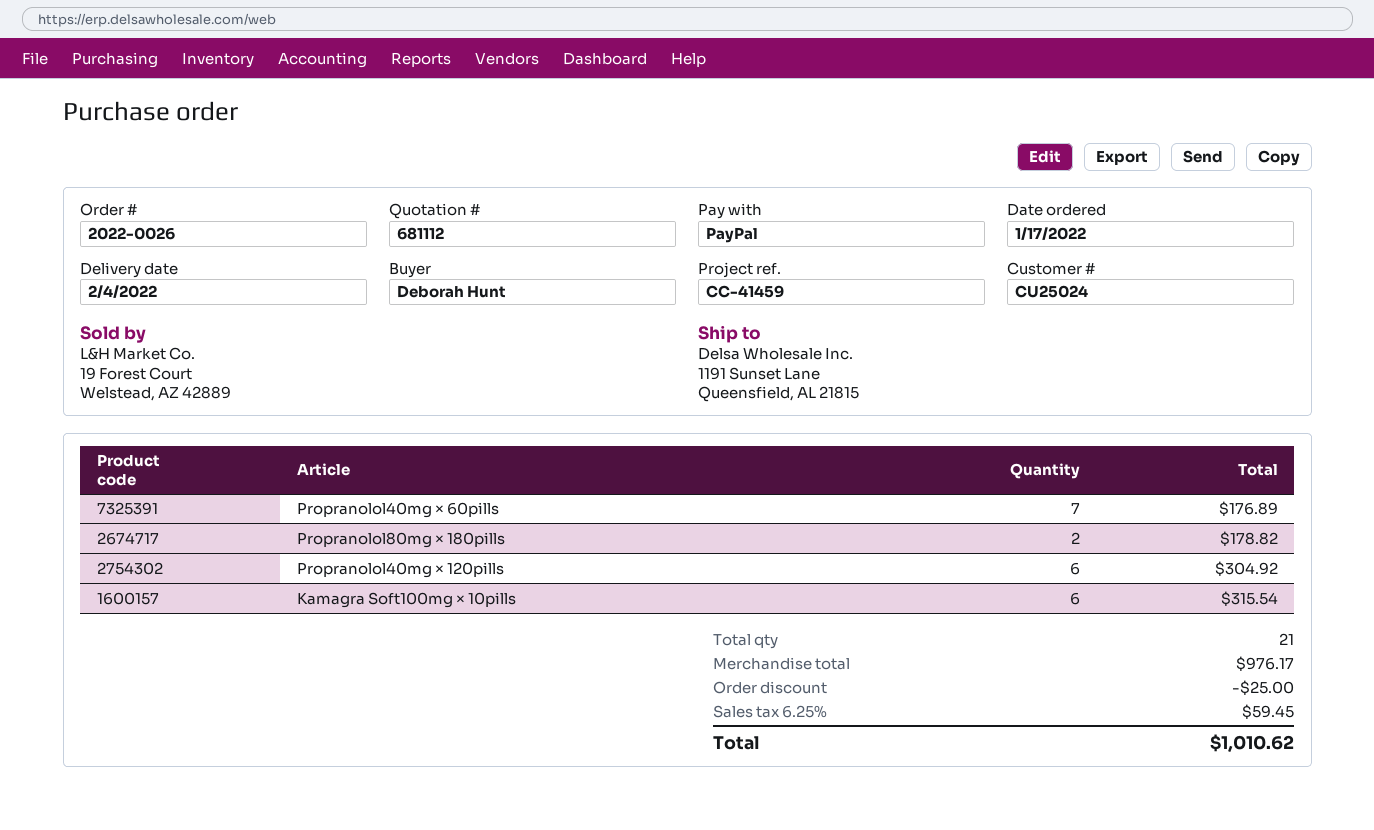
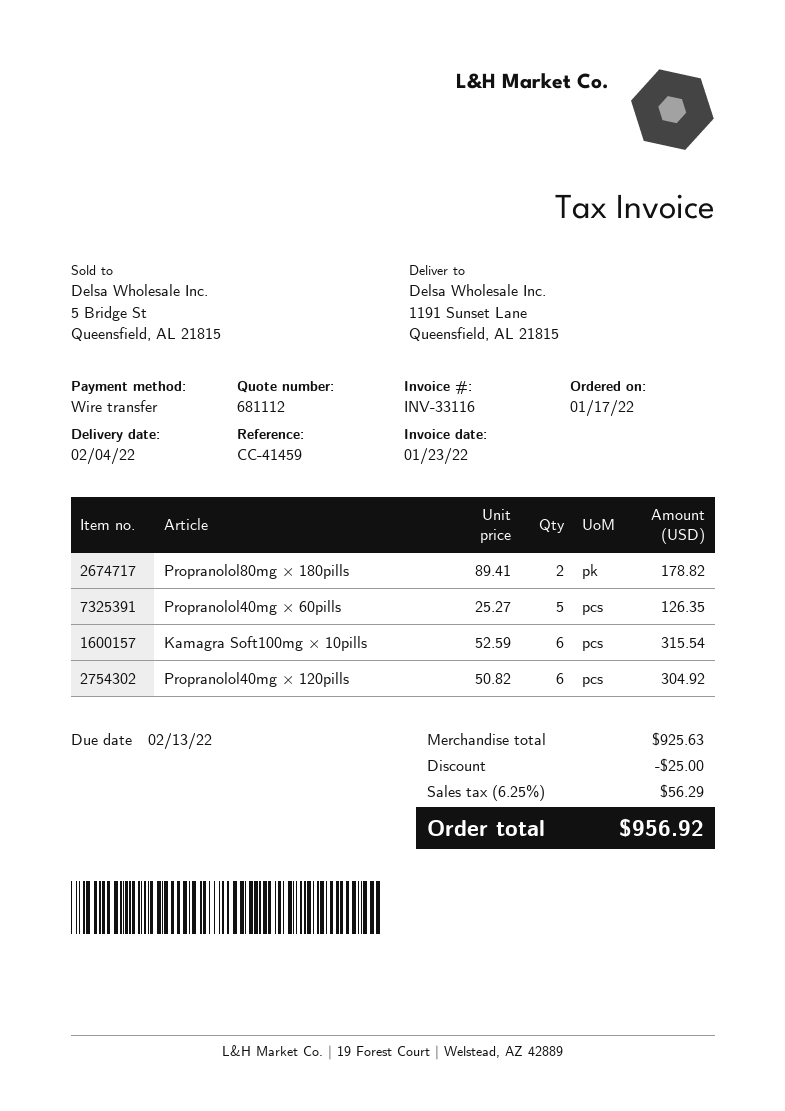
payment method: PayPal -> bank transfer
Propranolol40mg × 60pills: 7 for 176.89 -> 5 for 126.35
subtotal: 976.17 -> 925.63
tax: 6.25% = 59.45 -> 6.25% = 56.29
total: 1010.62 -> 956.92

